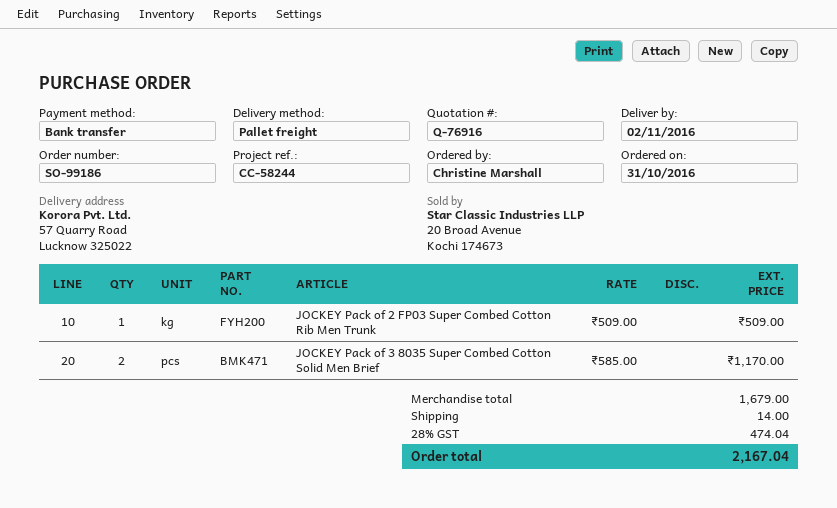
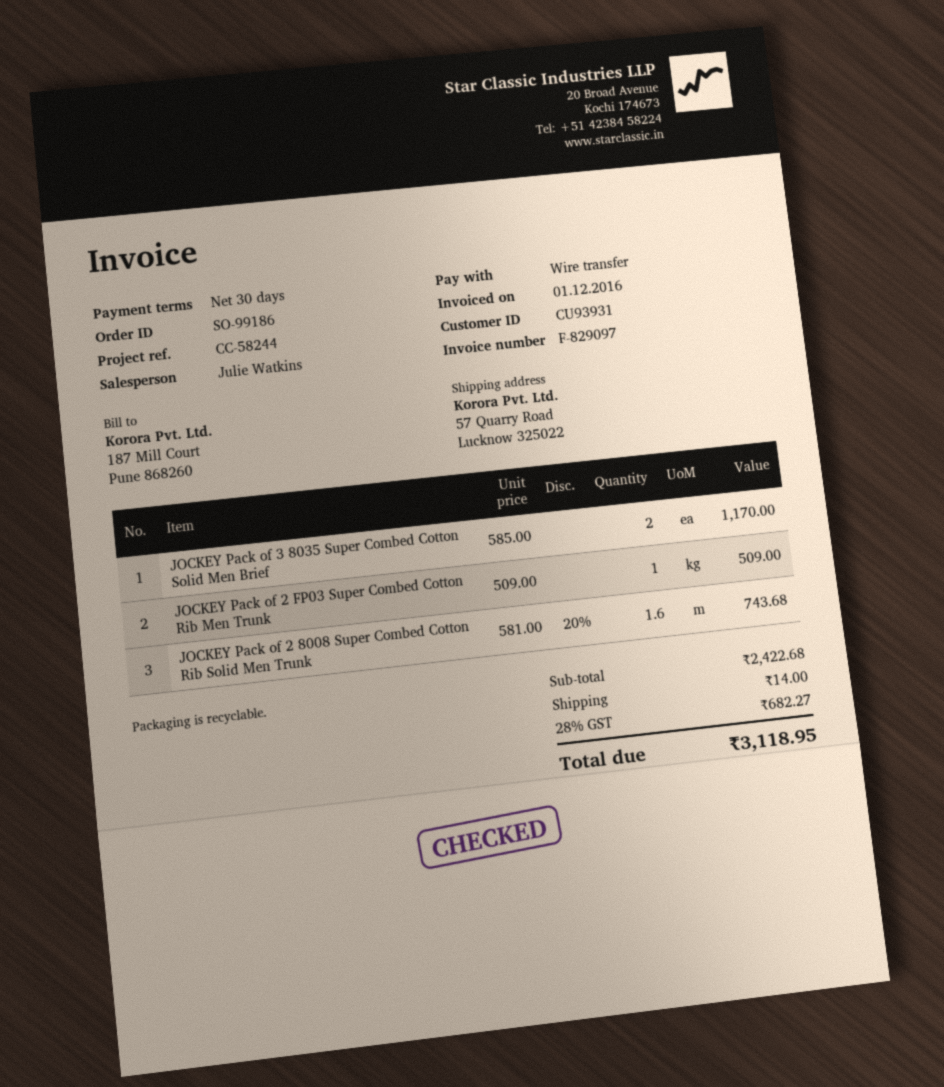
JOCKEY Pack of 2 8008 Super Combed Cotton Rib Solid Men Trunk: none -> 1.6 x 581.00 - 20% = 743.68
subtotal: 1679.00 -> 2422.68
tax: 28% = 474.04 -> 28% = 682.27
total: 2167.04 -> 3118.95

